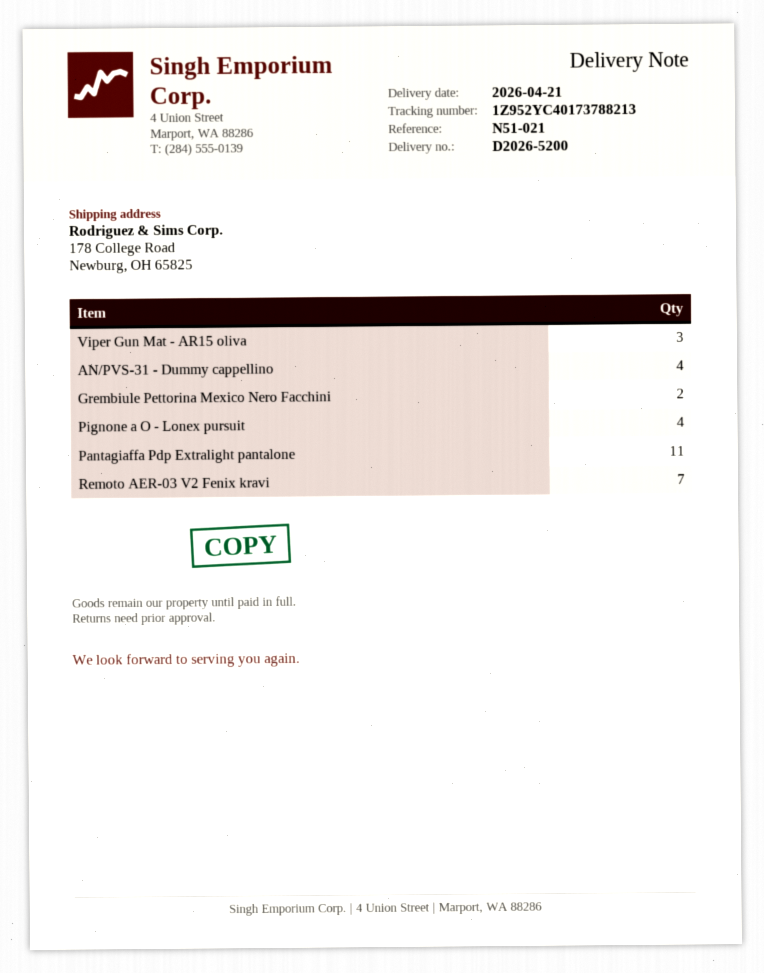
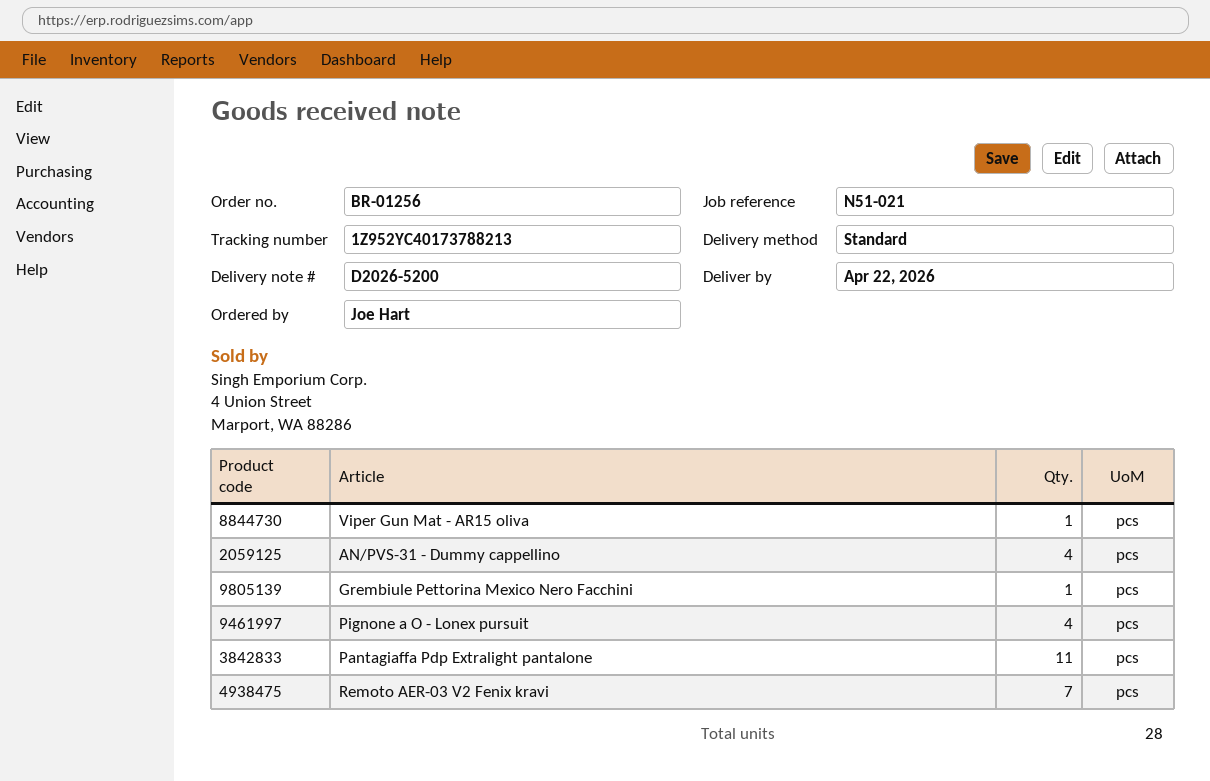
delivery date: 2026-04-21 -> 2026-04-22
Viper Gun Mat - AR15 oliva: 3 -> 1
Grembiule Pettorina Mexico Nero Facchini: 2 -> 1

